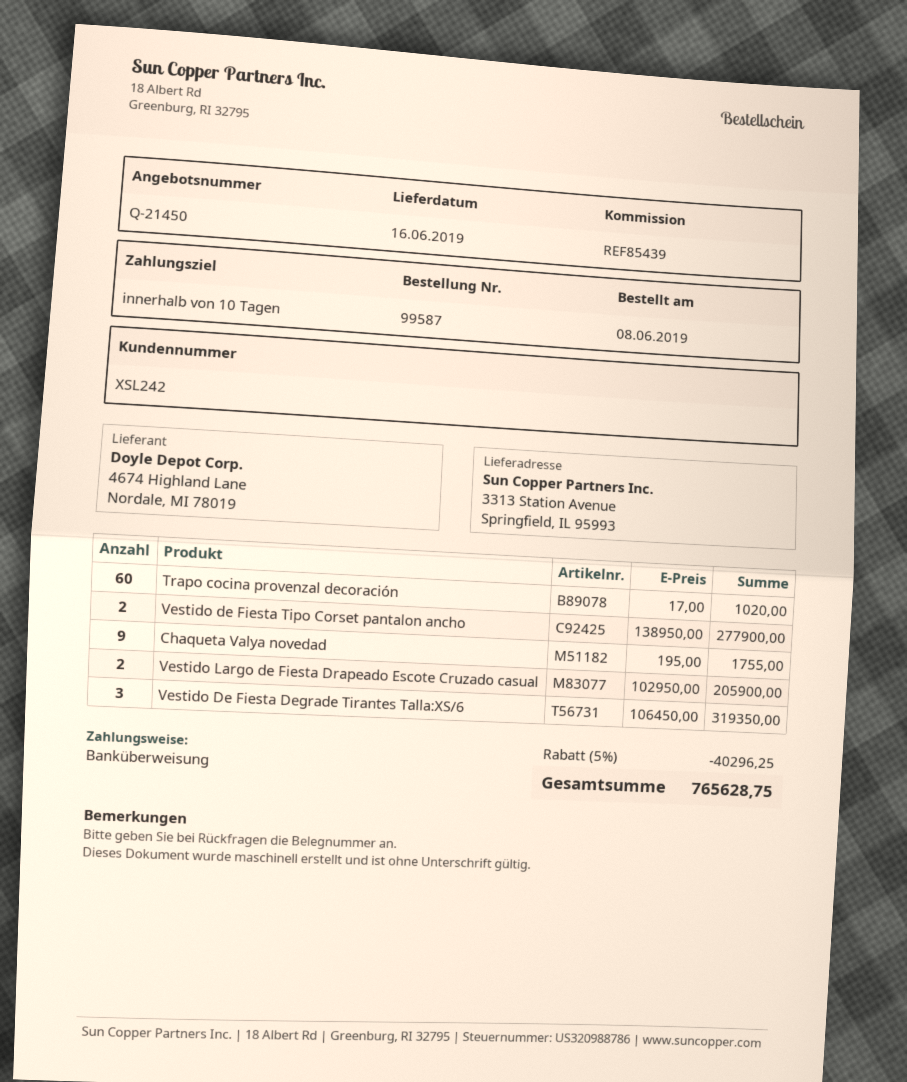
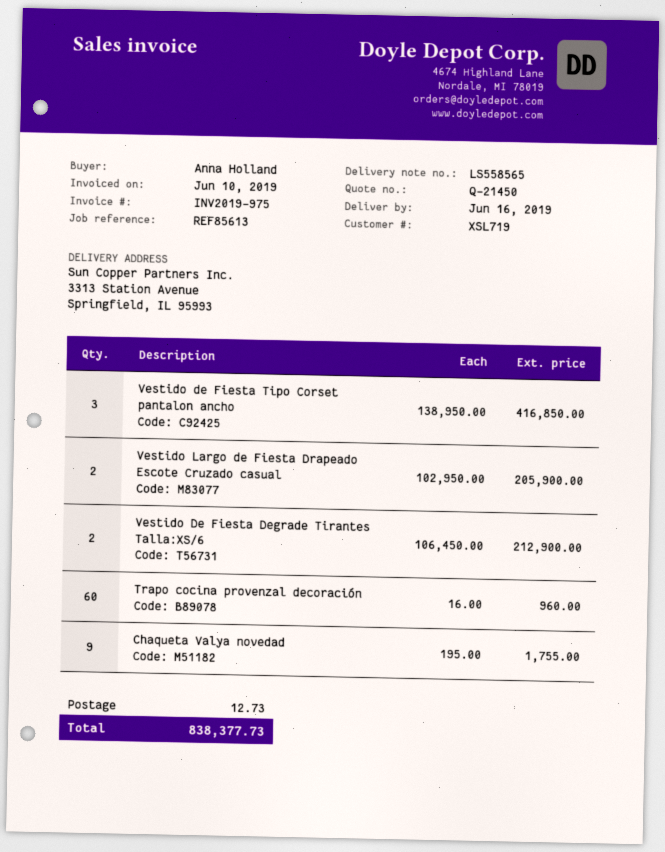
customer number: XSL242 -> XSL719
reference: REF85439 -> REF85613
Trapo cocina provenzal decoración: 60 x 17.00 = 1020.00 -> 60 x 16.00 = 960.00
Vestido de Fiesta Tipo Corset pantalon ancho: 2 x 138950.00 = 277900.00 -> 3 x 138950.00 = 416850.00
Vestido De Fiesta Degrade Tirantes Talla:XS/6: 3 x 106450.00 = 319350.00 -> 2 x 106450.00 = 212900.00
discount: 5% = 40296.25 -> none
shipping: none -> 12.73
total: 765628.75 -> 838377.73

